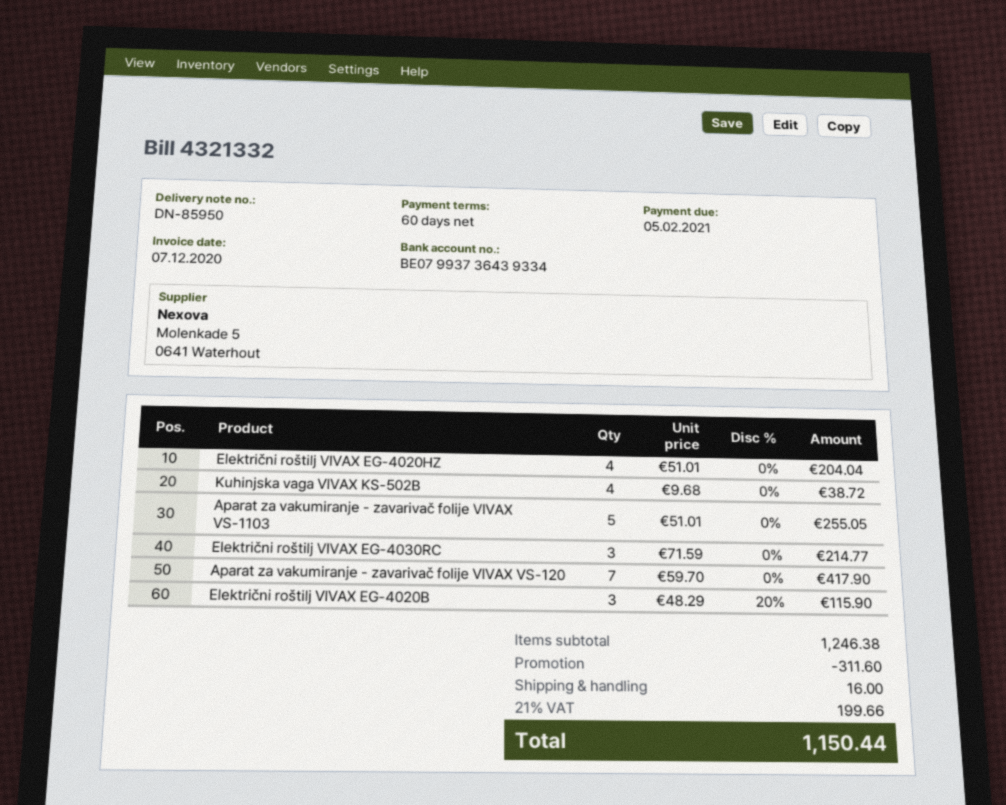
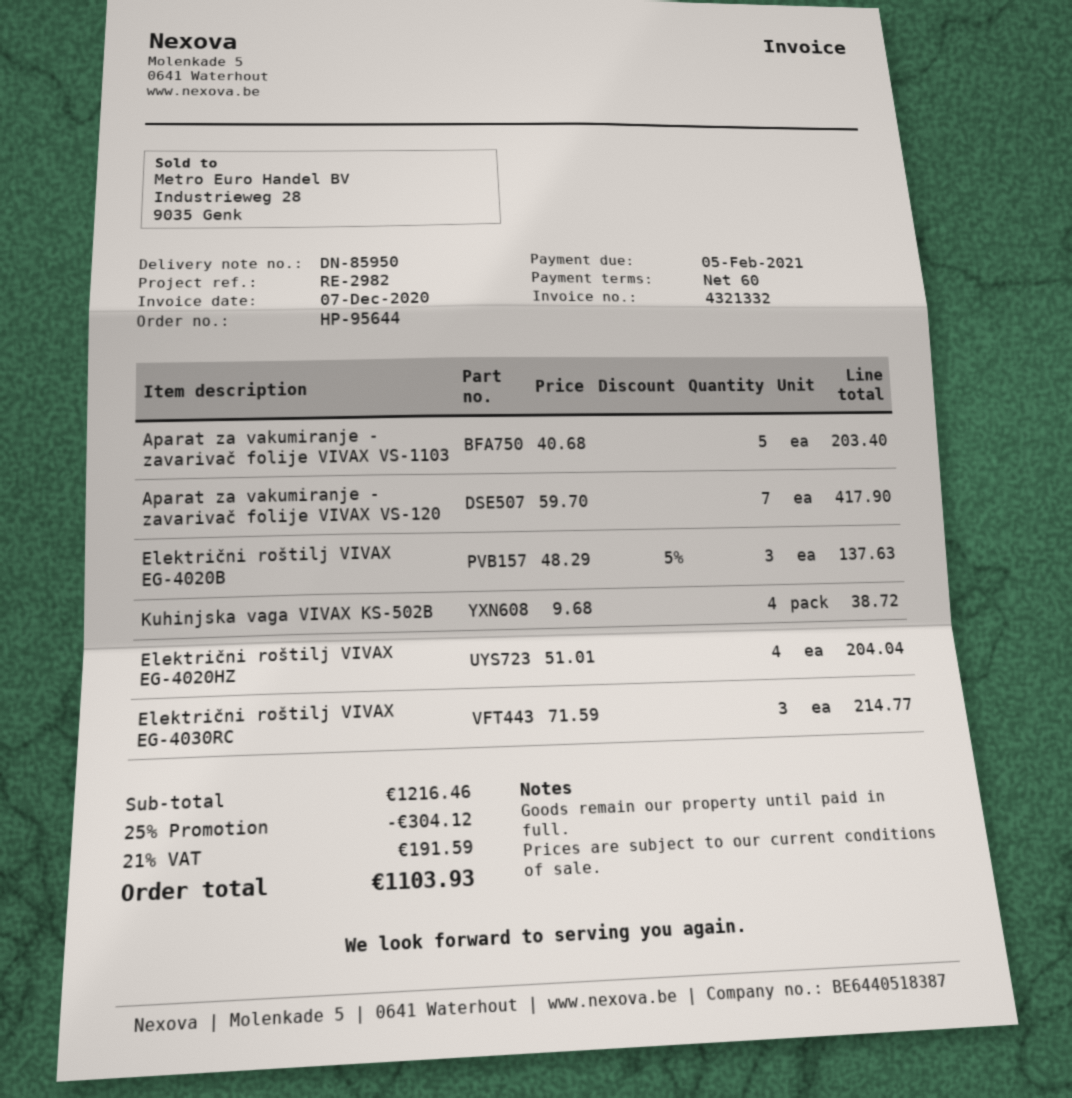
Aparat za vakumiranje - zavarivač folije VIVAX VS-1103: 5 x 51.01 = 255.05 -> 5 x 40.68 = 203.40
Električni roštilj VIVAX EG-4020B: 3 x 48.29 - 20% = 115.90 -> 3 x 48.29 - 5% = 137.63
subtotal: 1246.38 -> 1216.46
discount: 311.60 -> 304.12
shipping: 16.00 -> none
tax: 21% = 199.66 -> 21% = 191.59
total: 1150.44 -> 1103.93

